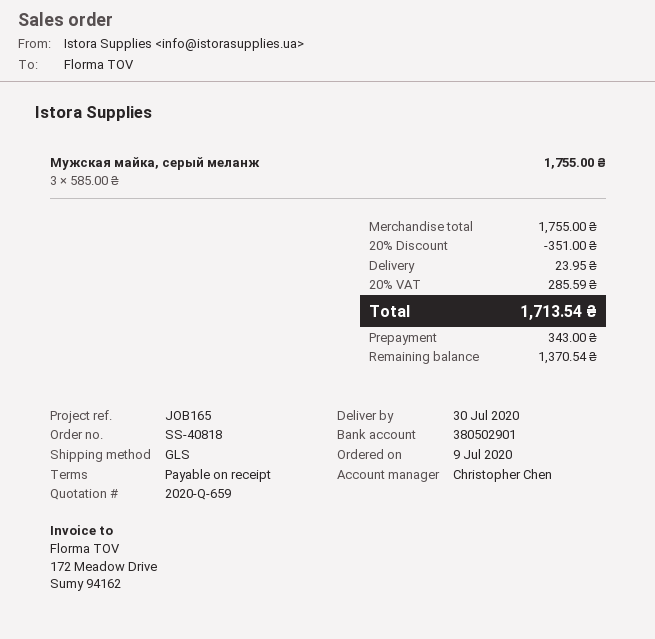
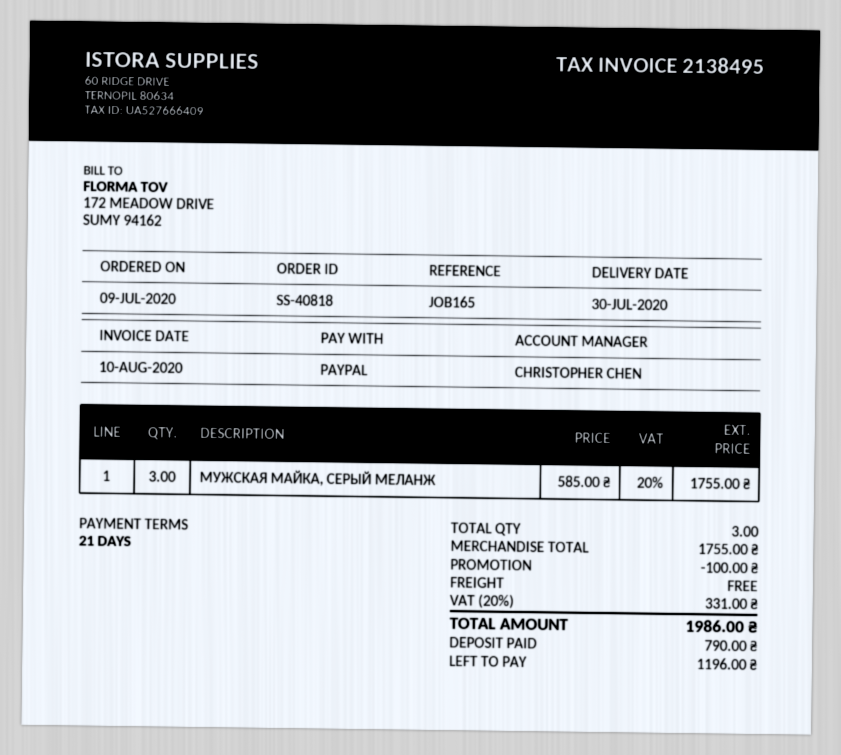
payment terms: on receipt -> 21 days
discount: 351.00 -> 100.00
shipping: 23.95 -> 0.00
tax: 20% = 285.59 -> 20% = 331.00
total: 1713.54 -> 1986.00
deposit: 343.00 -> 790.00
balance: 1370.54 -> 1196.00

